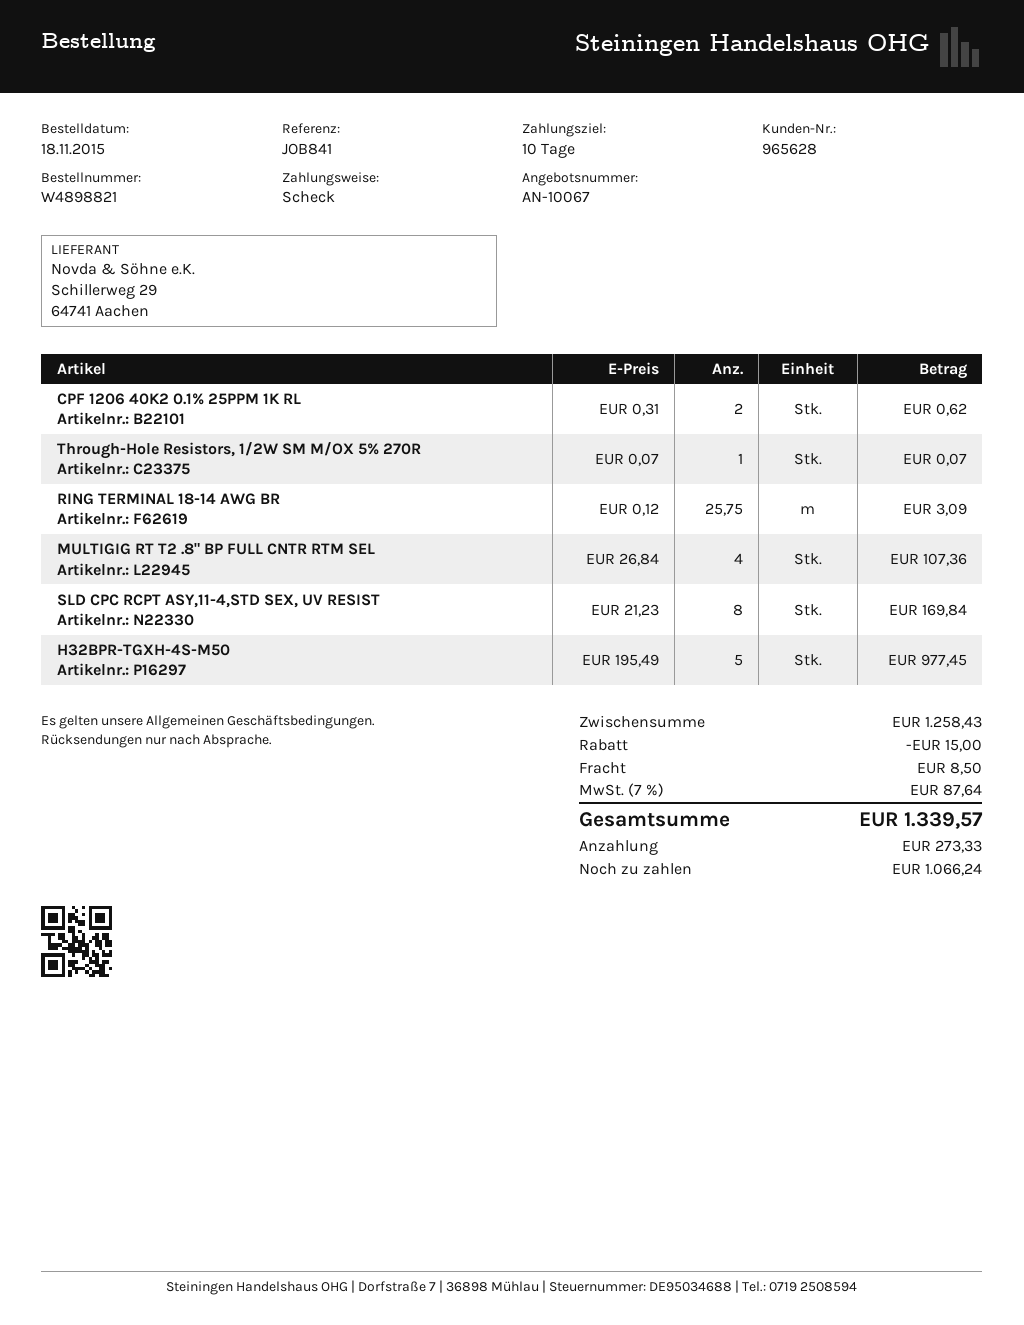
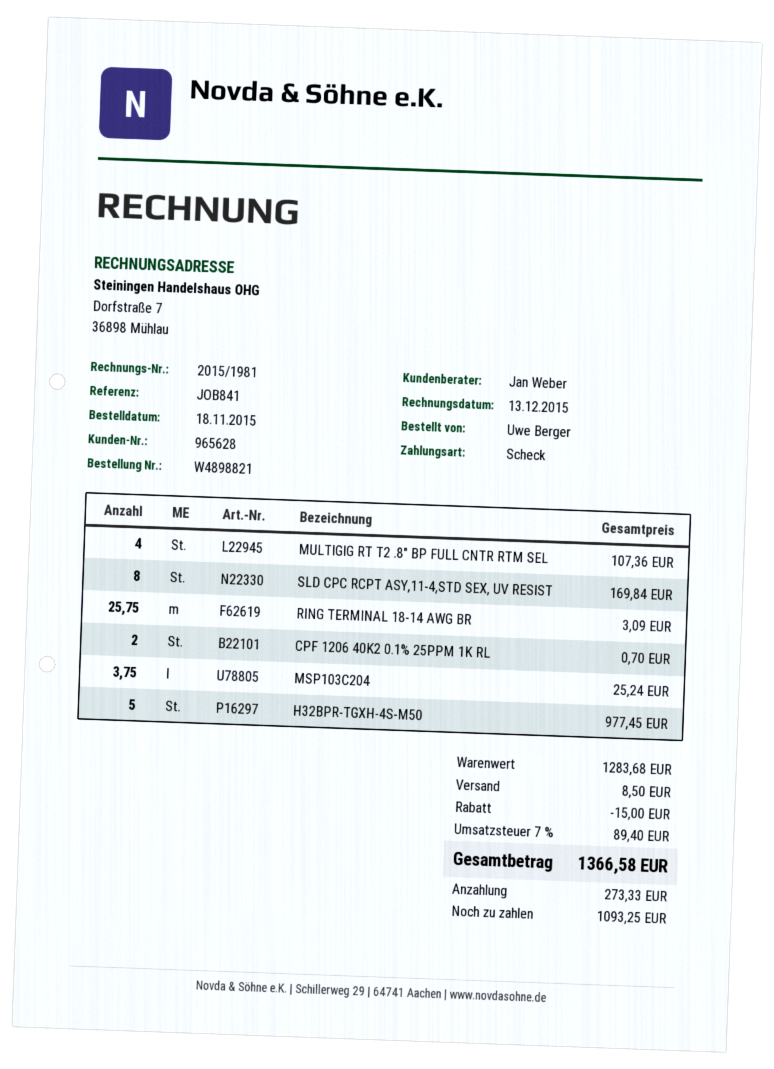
CPF 1206 40K2 0.1% 25PPM 1K RL: 2 for 0.62 -> 2 for 0.70
Through-Hole Resistors, 1/2W SM M/OX 5% 270R: 1 for 0.07 -> none
MSP103C204: none -> 3.75 for 25.24
subtotal: 1258.43 -> 1283.68
tax: 7% = 87.64 -> 7% = 89.40
total: 1339.57 -> 1366.58
balance: 1066.24 -> 1093.25

